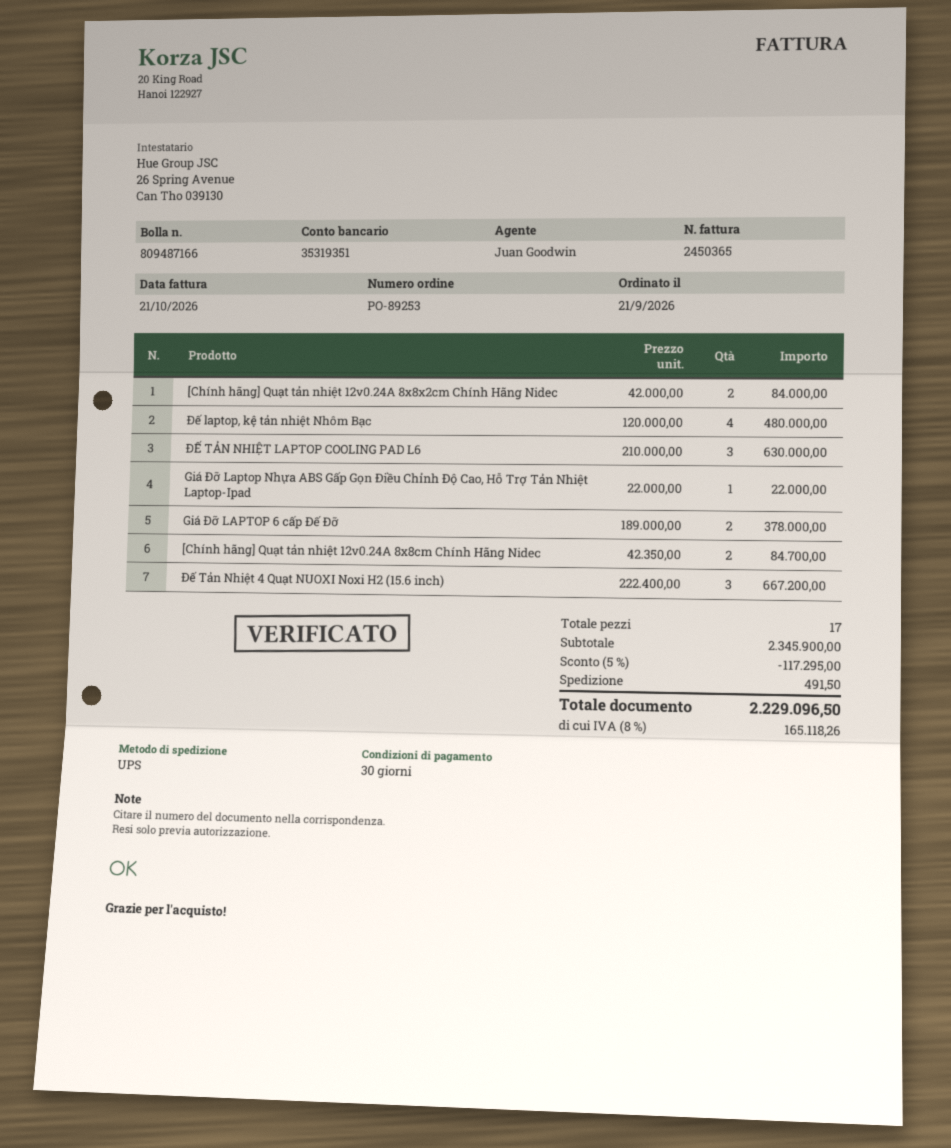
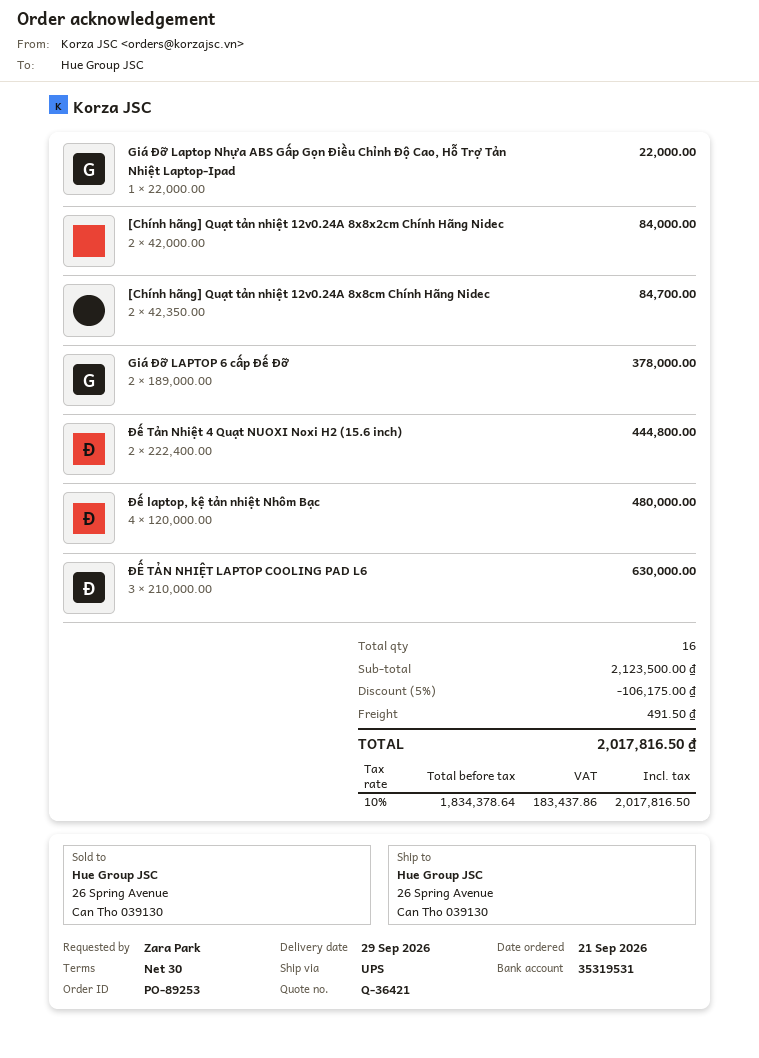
bank account: 35319351 -> 35319531
Đế Tản Nhiệt 4 Quạt NUOXI Noxi H2 (15.6 inch): 3 x 222400.00 = 667200.00 -> 2 x 222400.00 = 444800.00
total quantity: 17 -> 16
subtotal: 2345900.00 -> 2123500.00
discount: 5% = 117295.00 -> 5% = 106175.00
tax: 8% = 165118.26 -> 10% = 183437.86
total: 2229096.50 -> 2017816.50

